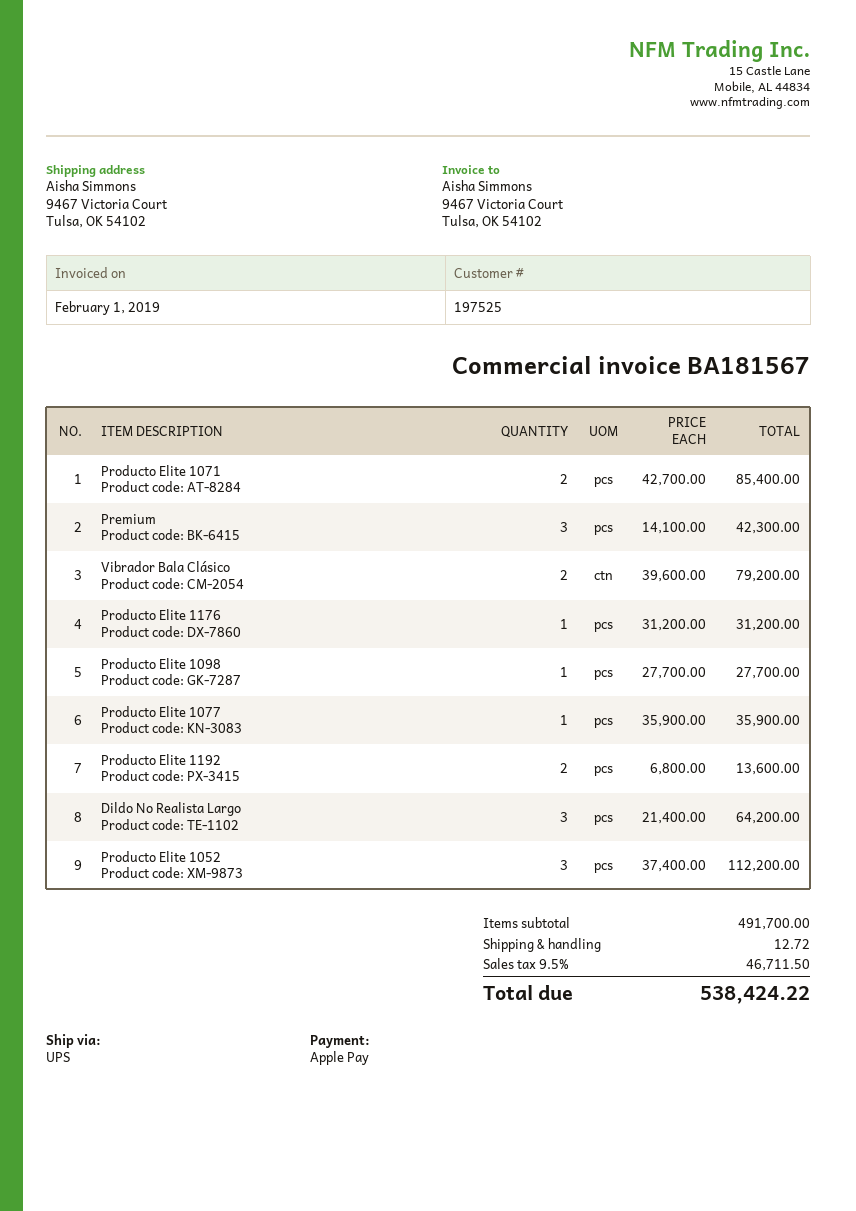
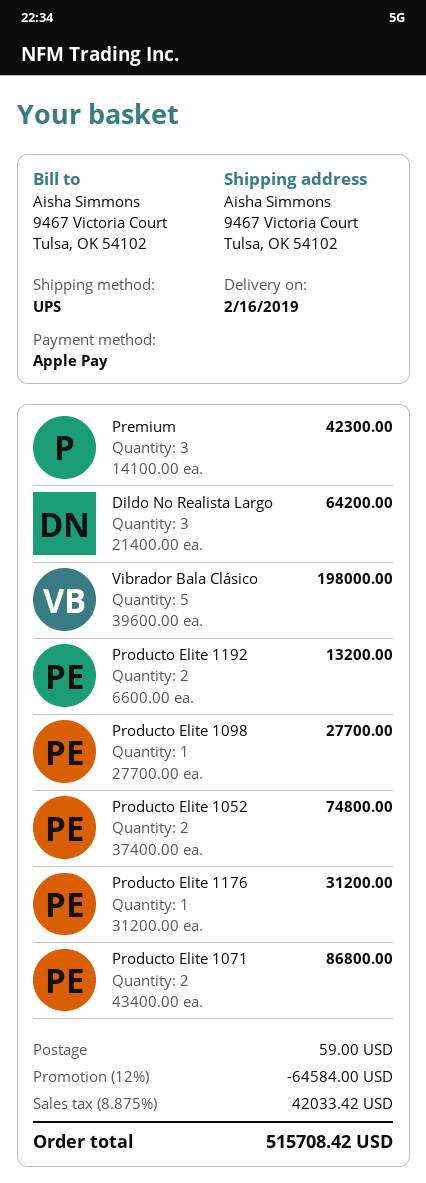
Producto Elite 1071: 2 x 42700.00 = 85400.00 -> 2 x 43400.00 = 86800.00
Vibrador Bala Clásico: 2 x 39600.00 = 79200.00 -> 5 x 39600.00 = 198000.00
Producto Elite 1077: 1 x 35900.00 = 35900.00 -> none
Producto Elite 1192: 2 x 6800.00 = 13600.00 -> 2 x 6600.00 = 13200.00
Producto Elite 1052: 3 x 37400.00 = 112200.00 -> 2 x 37400.00 = 74800.00
discount: none -> 12% = 64584.00
shipping: 12.72 -> 59.00
tax: 9.5% = 46711.50 -> 8.875% = 42033.42
total: 538424.22 -> 515708.42

